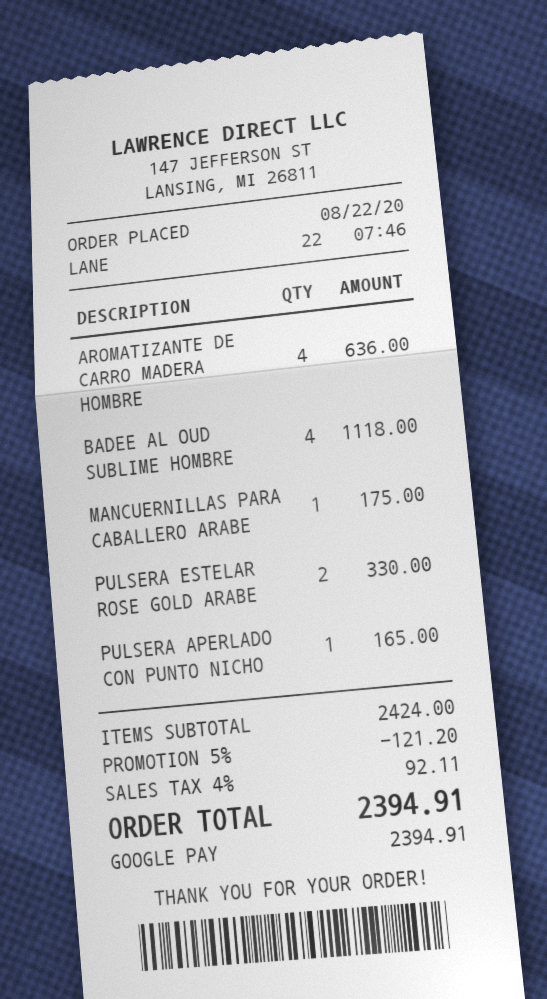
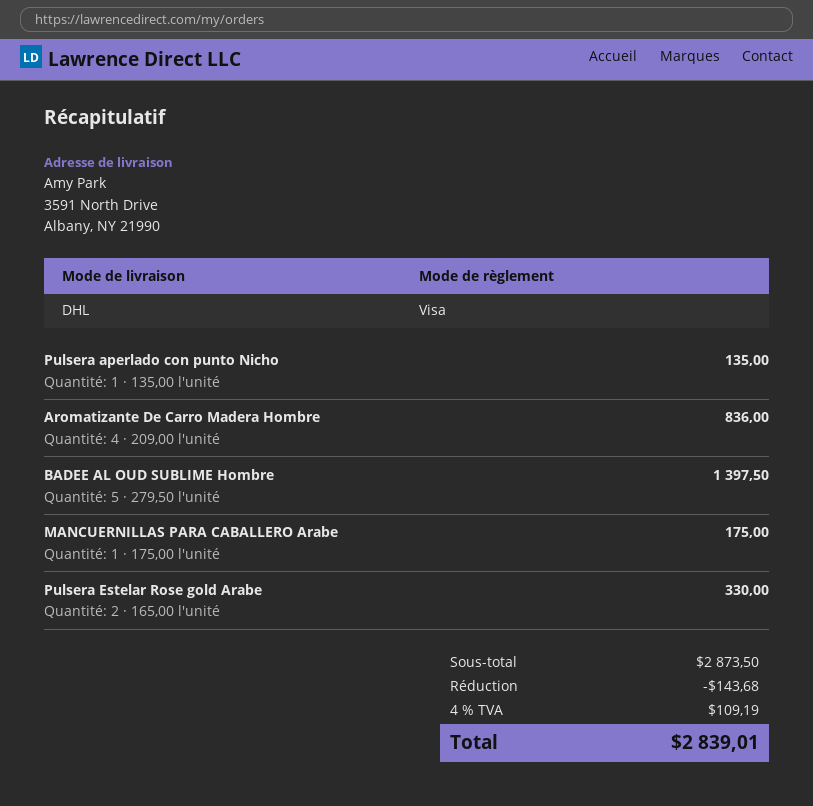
payment method: Google Pay -> Visa
AROMATIZANTE DE CARRO MADERA HOMBRE: 4 for 636.00 -> 4 for 836.00
BADEE AL OUD SUBLIME HOMBRE: 4 for 1118.00 -> 5 for 1397.50
PULSERA APERLADO CON PUNTO NICHO: 1 for 165.00 -> 1 for 135.00
subtotal: 2424.00 -> 2873.50
discount: 121.20 -> 143.68
tax: 4% = 92.11 -> 4% = 109.19
total: 2394.91 -> 2839.01

